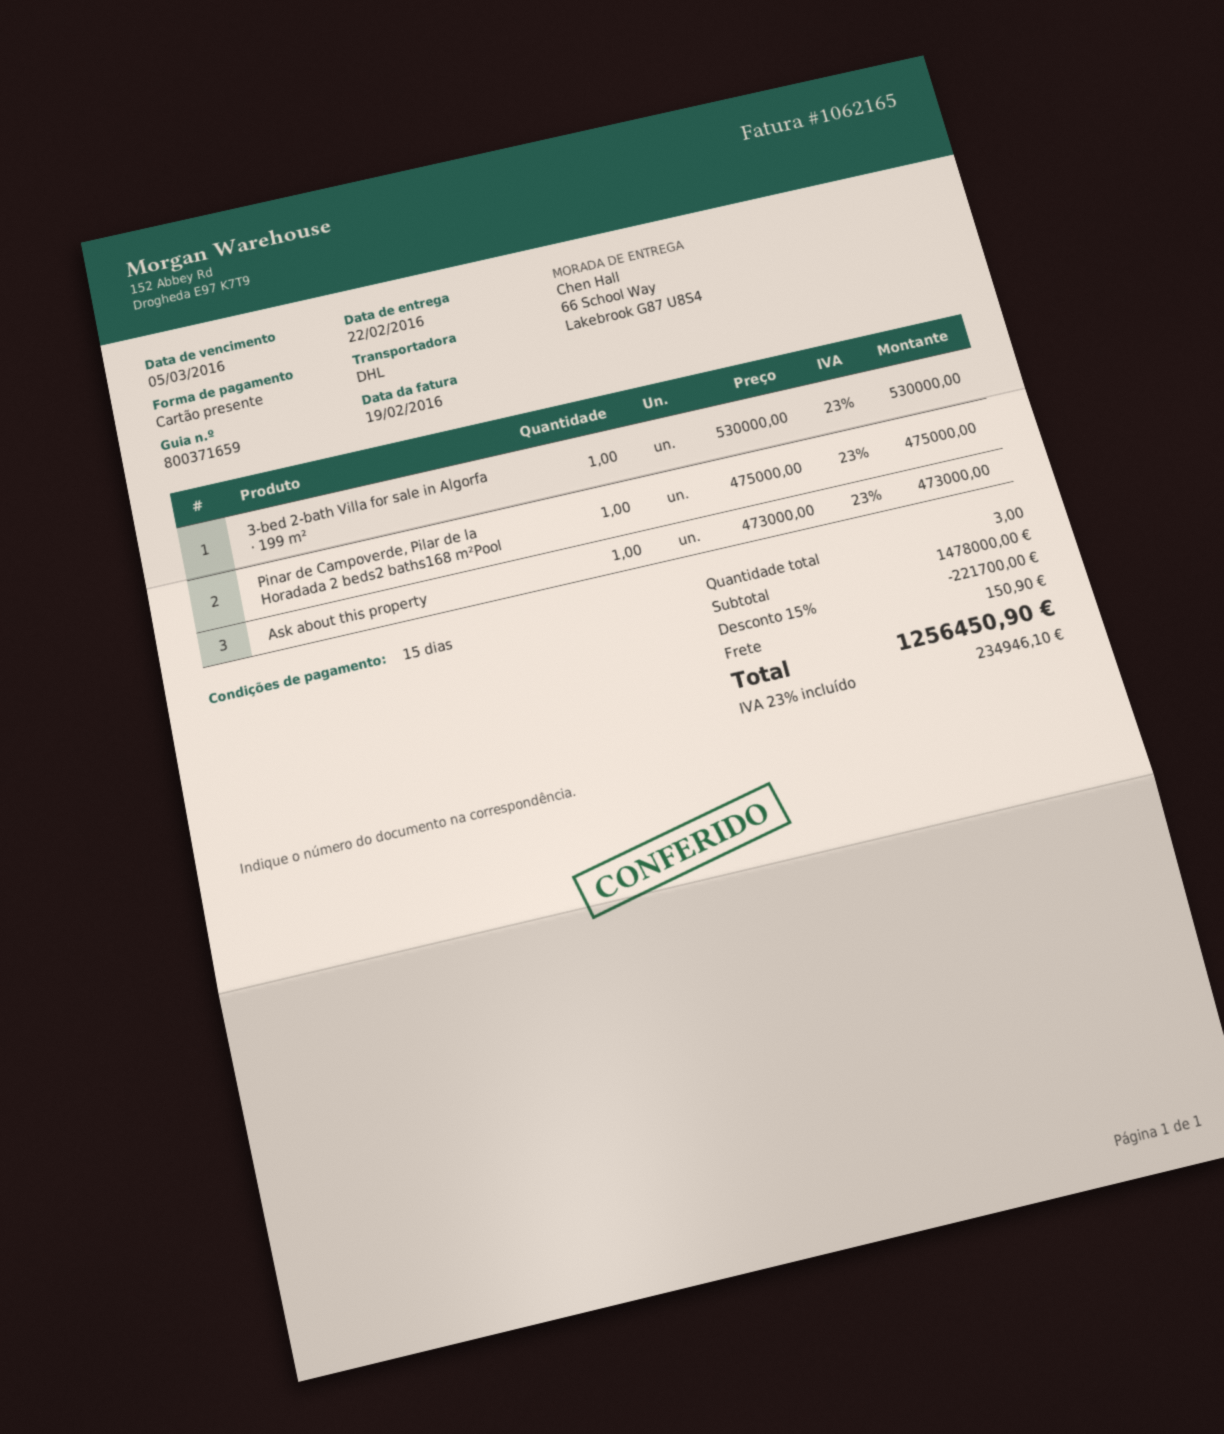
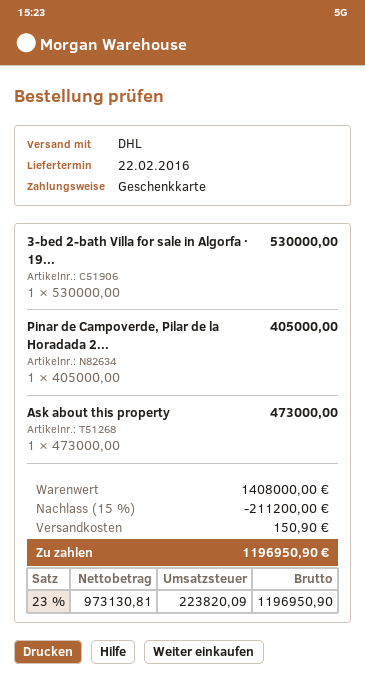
Pinar de Campoverde, Pilar de la Horadada 2 beds2 baths168 m²Pool: 1 x 475000.00 = 475000.00 -> 1 x 405000.00 = 405000.00
subtotal: 1478000.00 -> 1408000.00
discount: 15% = 221700.00 -> 15% = 211200.00
tax: 23% = 234946.10 -> 23% = 223820.09
total: 1256450.90 -> 1196950.90

